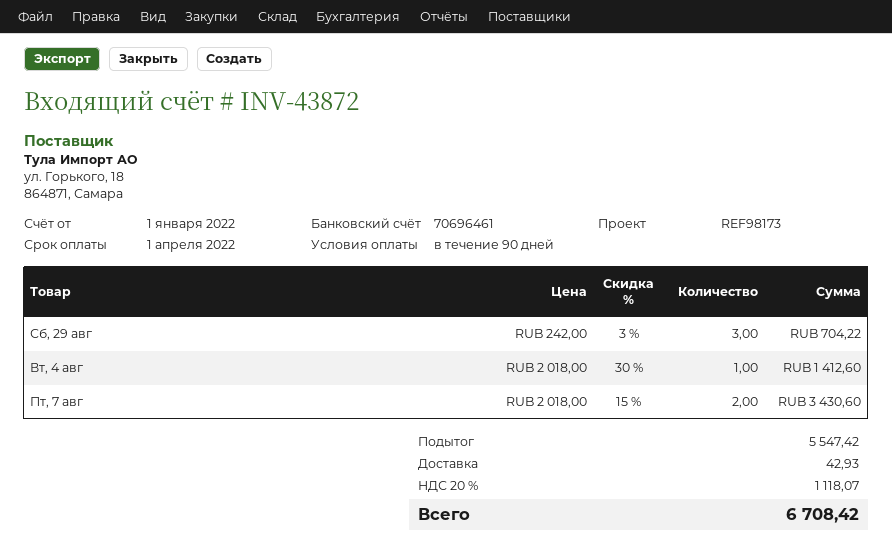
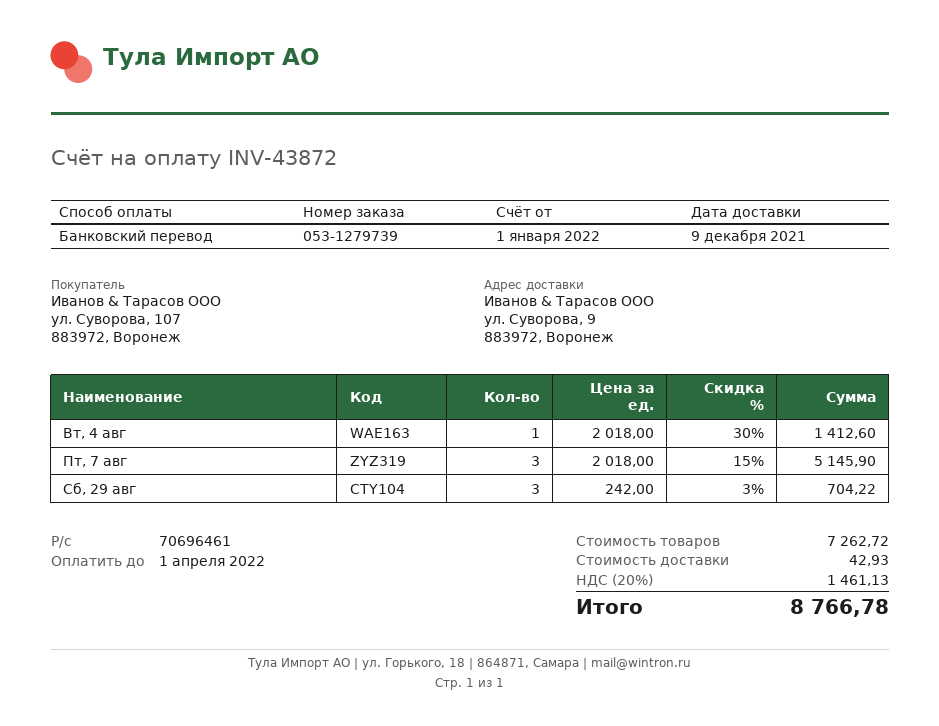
Пт, 7 авг: 2 x 2018.00 - 15% = 3430.60 -> 3 x 2018.00 - 15% = 5145.90
subtotal: 5547.42 -> 7262.72
tax: 20% = 1118.07 -> 20% = 1461.13
total: 6708.42 -> 8766.78

